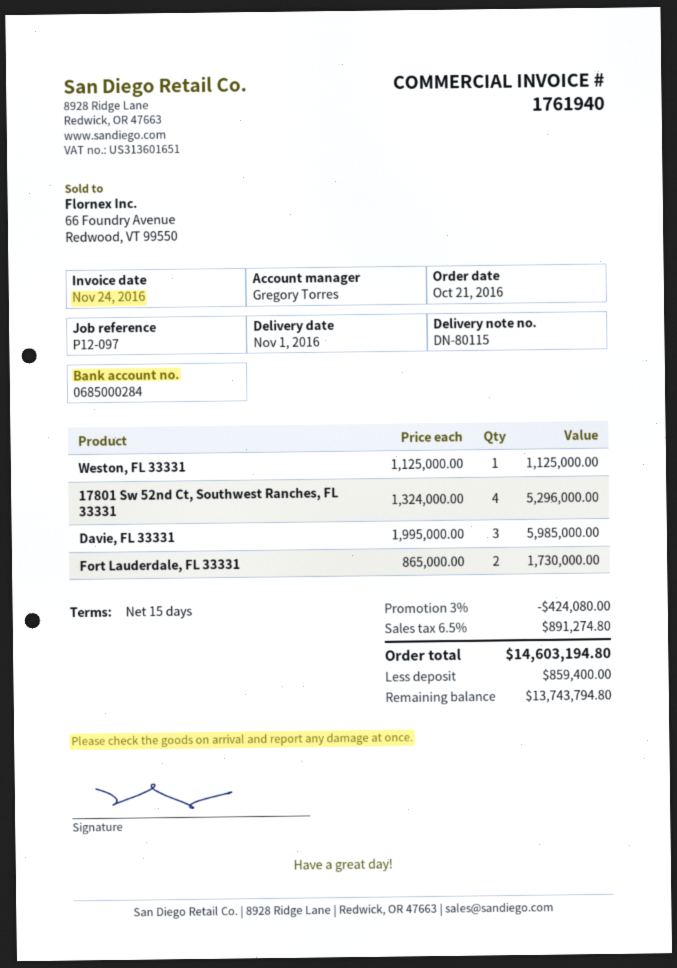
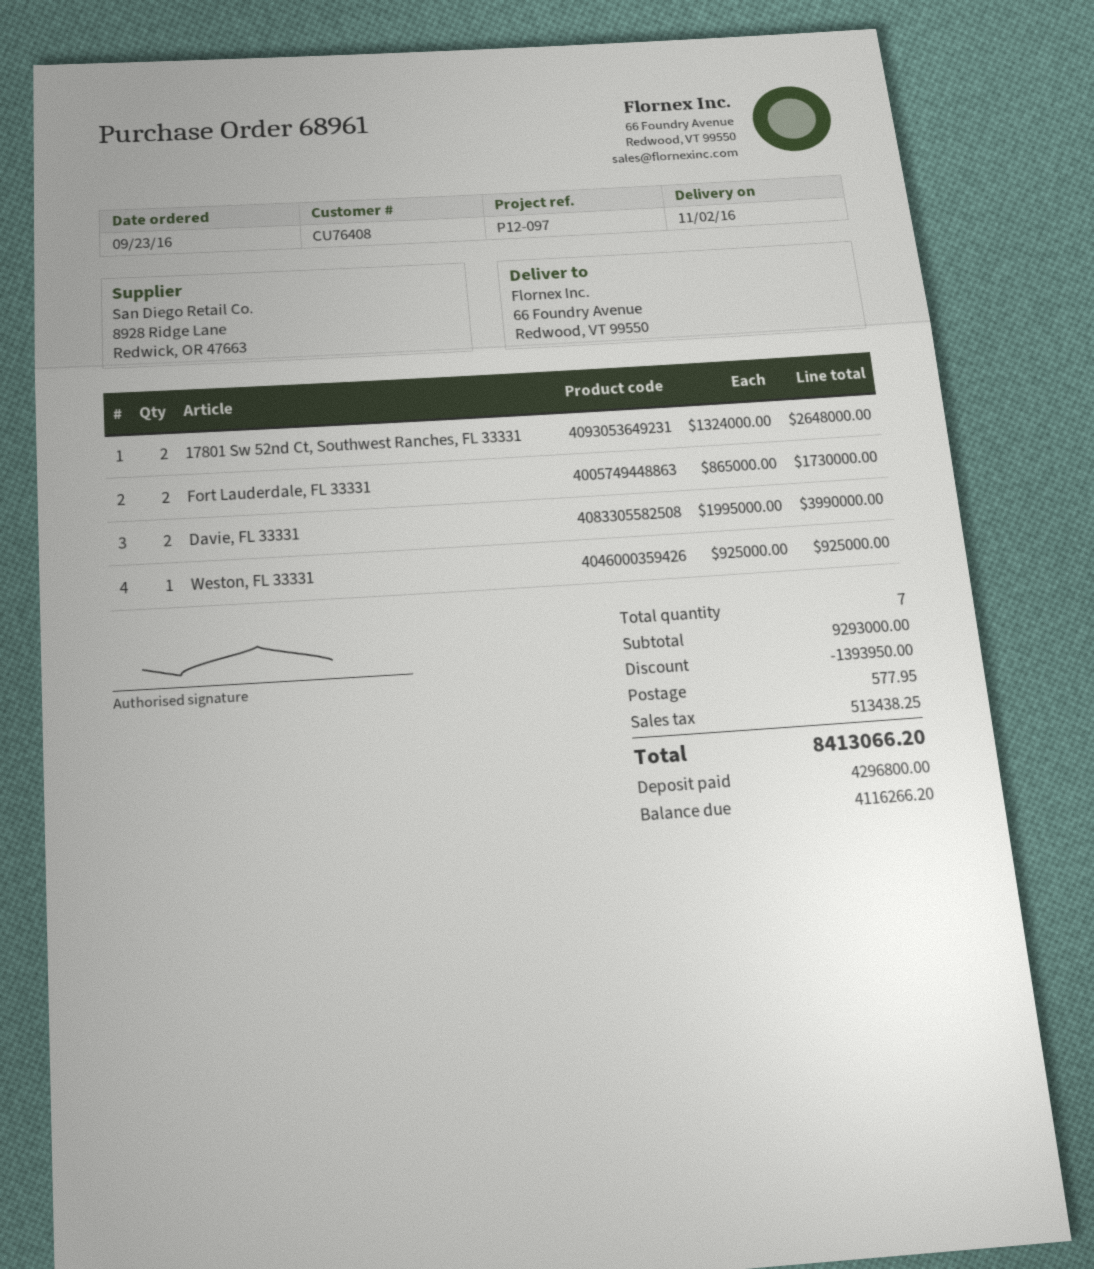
order date: 2016-10-21 -> 2016-09-23
delivery date: 2016-11-01 -> 2016-11-02
Weston, FL 33331: 1 x 1125000.00 = 1125000.00 -> 1 x 925000.00 = 925000.00
17801 Sw 52nd Ct, Southwest Ranches, FL 33331: 4 x 1324000.00 = 5296000.00 -> 2 x 1324000.00 = 2648000.00
Davie, FL 33331: 3 x 1995000.00 = 5985000.00 -> 2 x 1995000.00 = 3990000.00
discount: 424080.00 -> 1393950.00
shipping: none -> 577.95
tax: 891274.80 -> 513438.25
total: 14603194.80 -> 8413066.20
deposit: 859400.00 -> 4296800.00
balance: 13743794.80 -> 4116266.20

